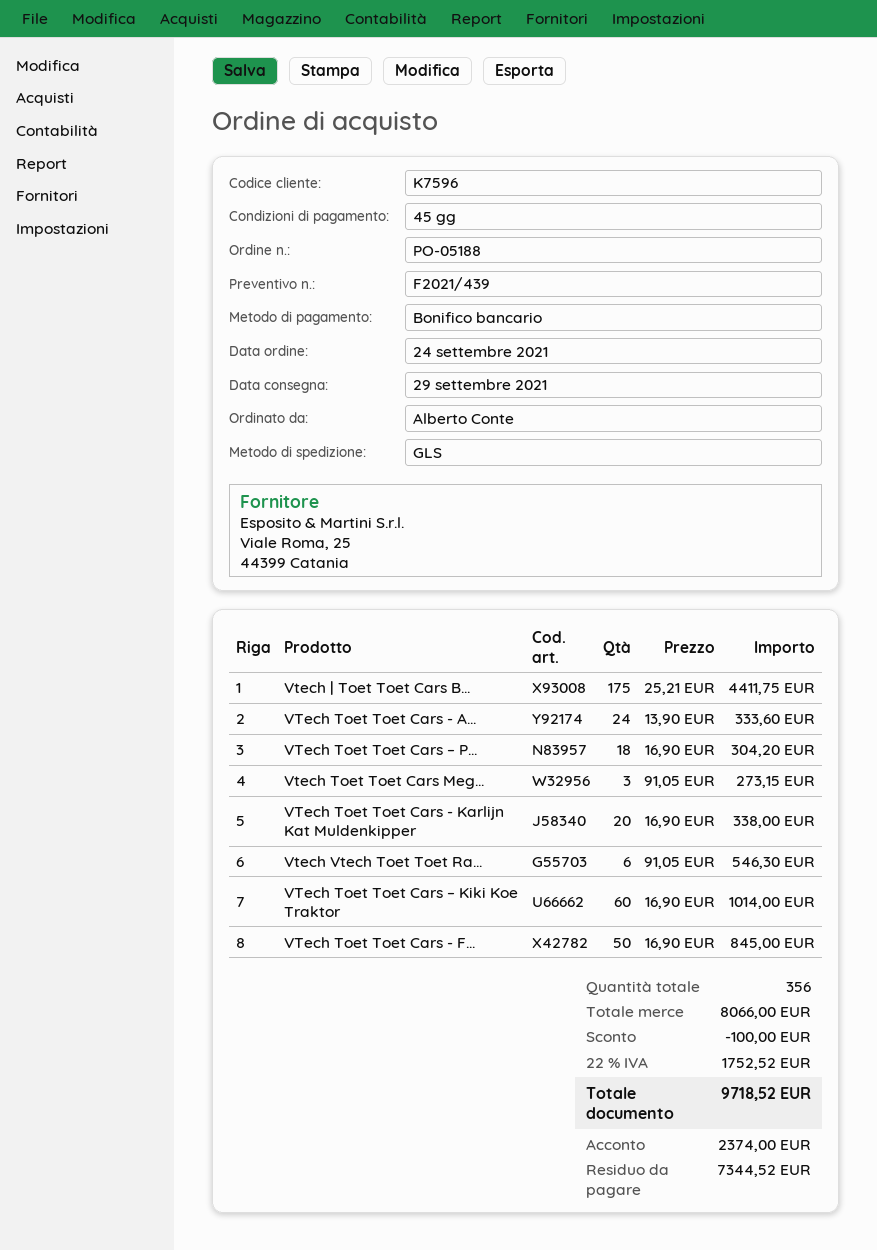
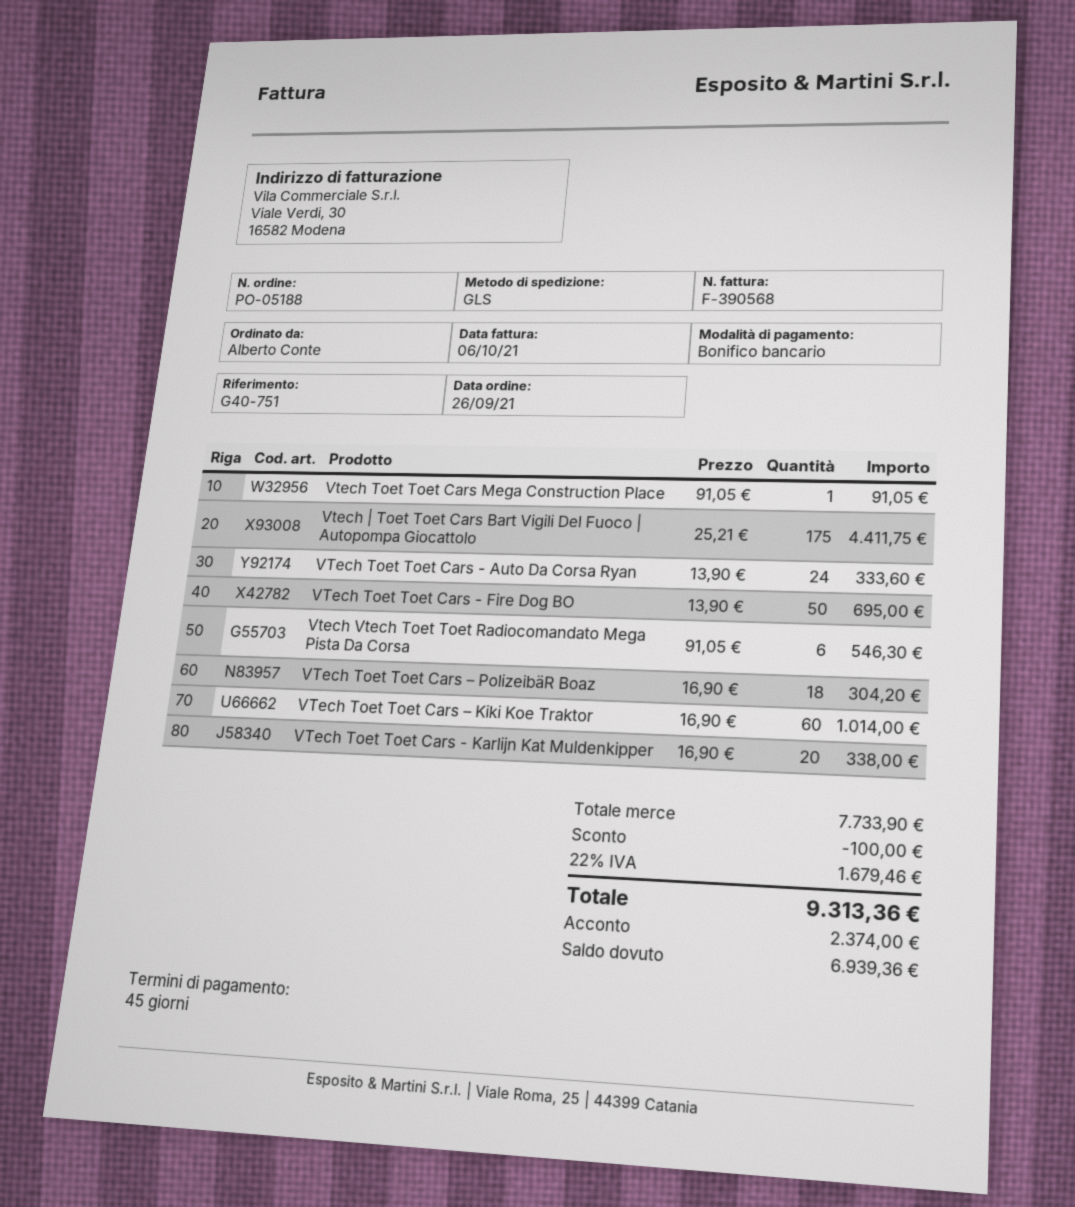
order date: 2021-09-24 -> 2021-09-26
Vtech Toet Toet Cars Meg...: 3 x 91.05 = 273.15 -> 1 x 91.05 = 91.05
VTech Toet Toet Cars - F...: 50 x 16.90 = 845.00 -> 50 x 13.90 = 695.00
subtotal: 8066.00 -> 7733.90
tax: 22% = 1752.52 -> 22% = 1679.46
total: 9718.52 -> 9313.36
balance: 7344.52 -> 6939.36

